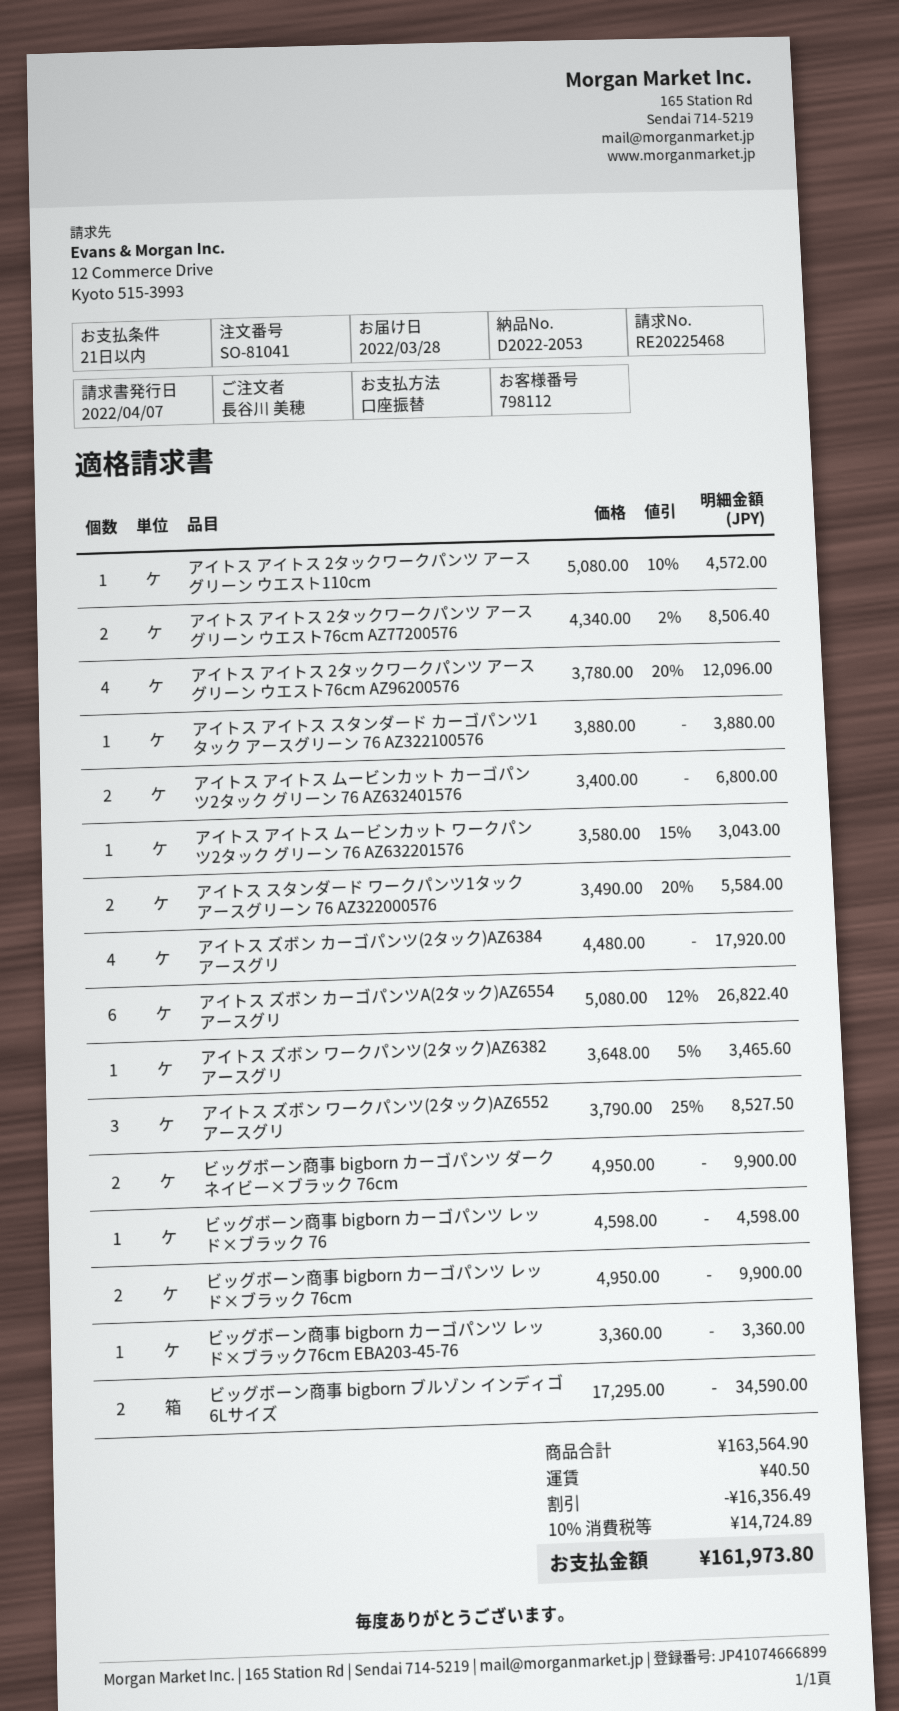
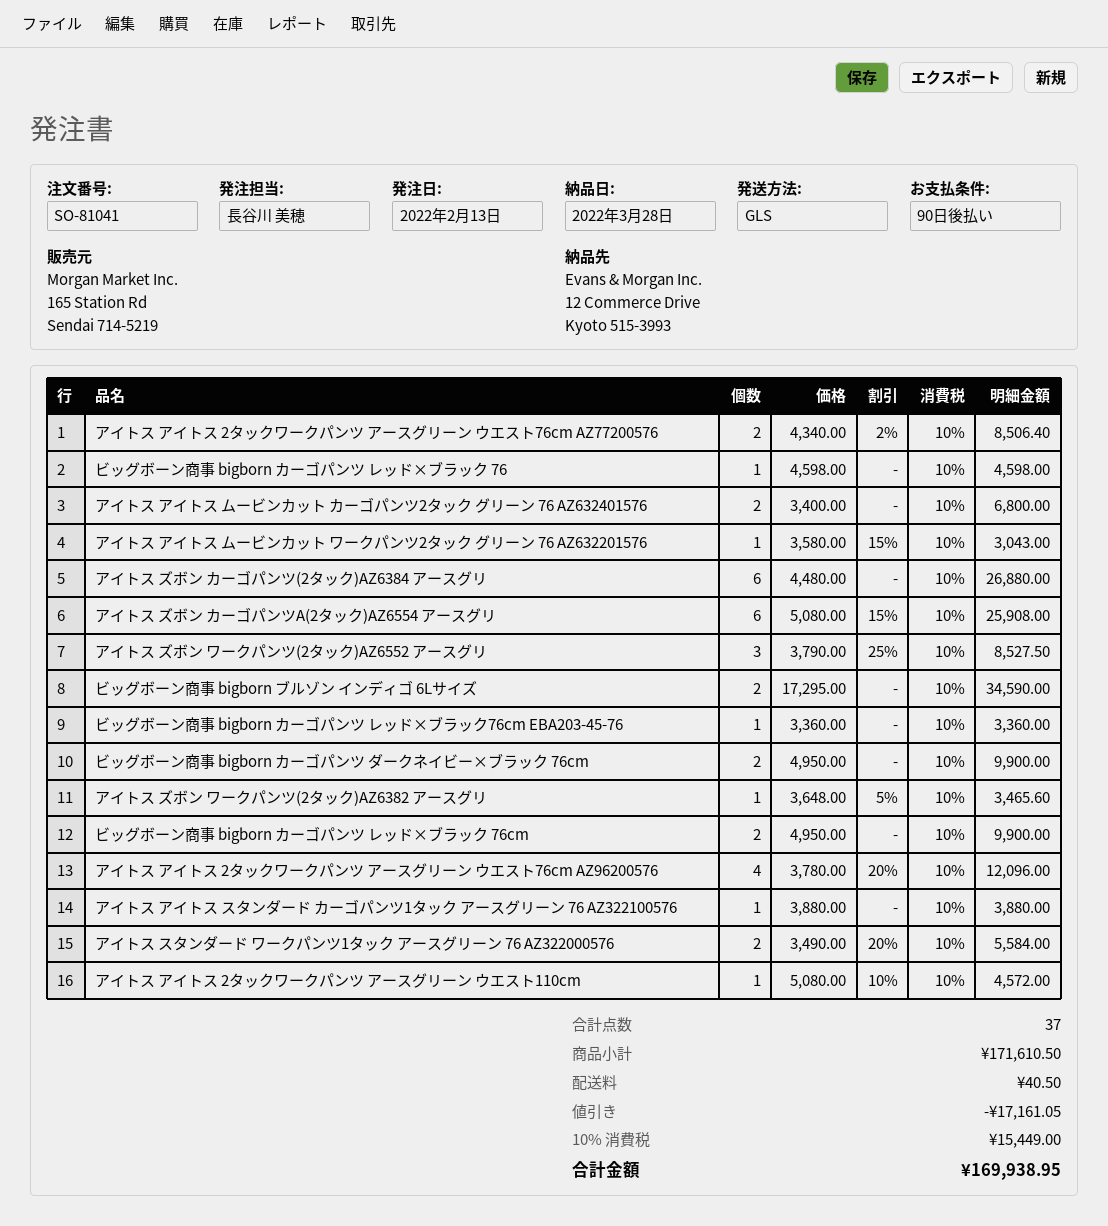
payment terms: 21 days -> 90 days
アイトス ズボン カーゴパンツ(2タック)AZ6384 アースグリ: 4 x 4480.00 = 17920.00 -> 6 x 4480.00 = 26880.00
アイトス ズボン カーゴパンツA(2タック)AZ6554 アースグリ: 6 x 5080.00 - 12% = 26822.40 -> 6 x 5080.00 - 15% = 25908.00
subtotal: 163564.90 -> 171610.50
discount: 16356.49 -> 17161.05
tax: 10% = 14724.89 -> 10% = 15449.00
total: 161973.80 -> 169938.95

